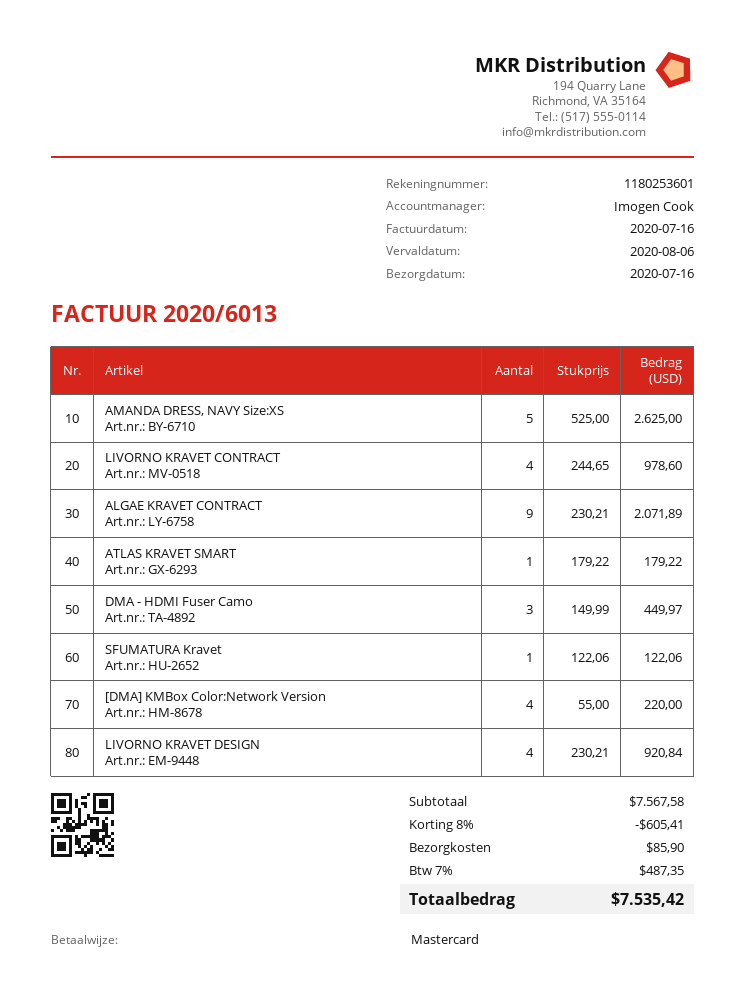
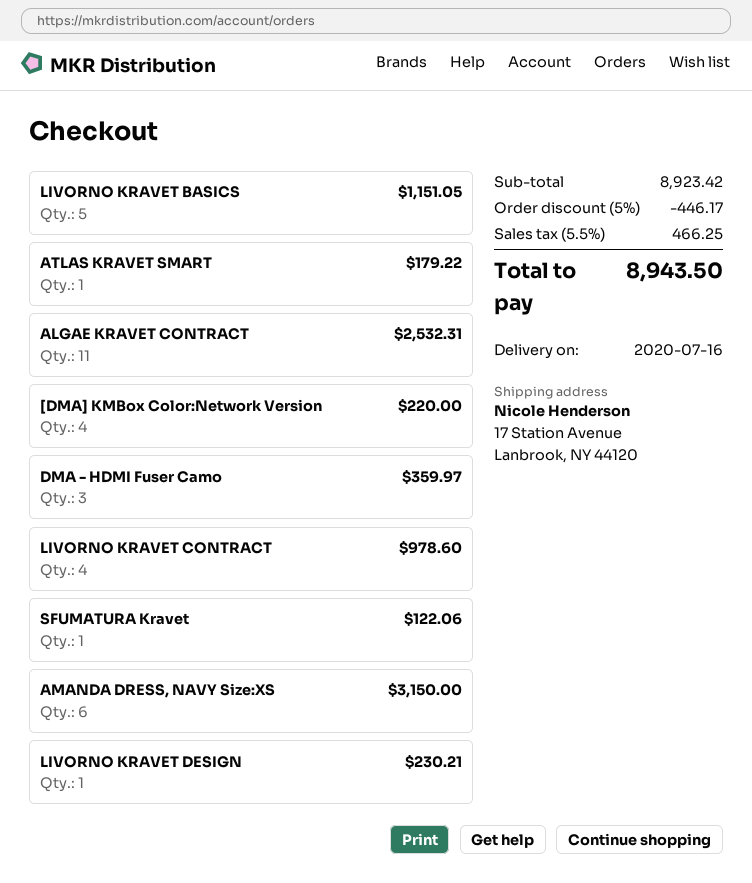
AMANDA DRESS, NAVY Size:XS: 5 for 2625.00 -> 6 for 3150.00
ALGAE KRAVET CONTRACT: 9 for 2071.89 -> 11 for 2532.31
DMA - HDMI Fuser Camo: 3 for 449.97 -> 3 for 359.97
LIVORNO KRAVET DESIGN: 4 for 920.84 -> 1 for 230.21
LIVORNO KRAVET BASICS: none -> 5 for 1151.05
subtotal: 7567.58 -> 8923.42
discount: 8% = 605.41 -> 5% = 446.17
shipping: 85.90 -> none
tax: 7% = 487.35 -> 5.5% = 466.25
total: 7535.42 -> 8943.50

